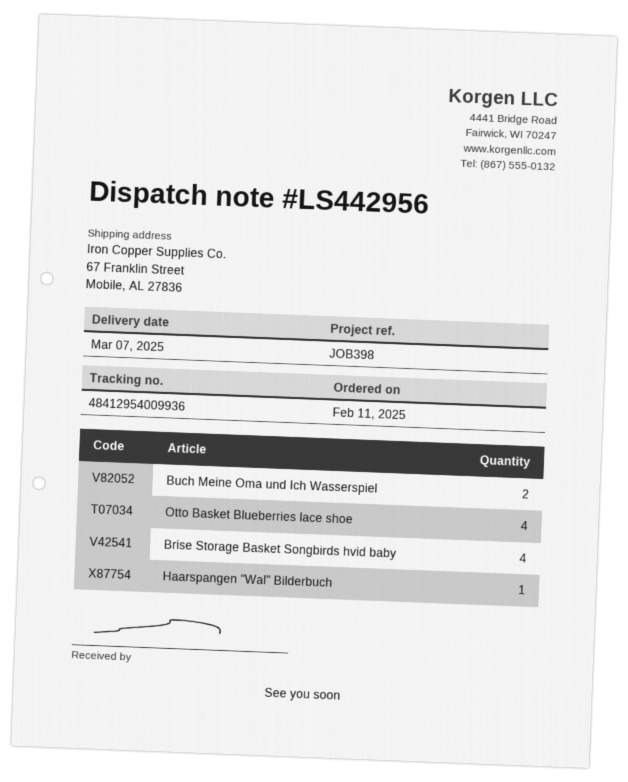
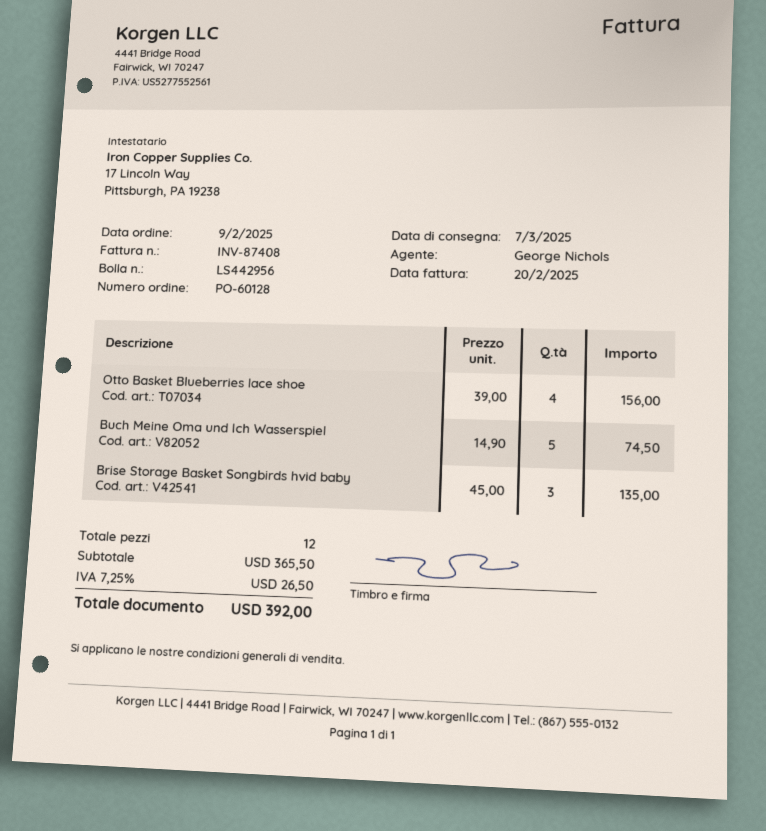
order date: 2025-02-11 -> 2025-02-09
Buch Meine Oma und Ich Wasserspiel: 2 -> 5
Brise Storage Basket Songbirds hvid baby: 4 -> 3
Haarspangen "Wal" Bilderbuch: 1 -> none

